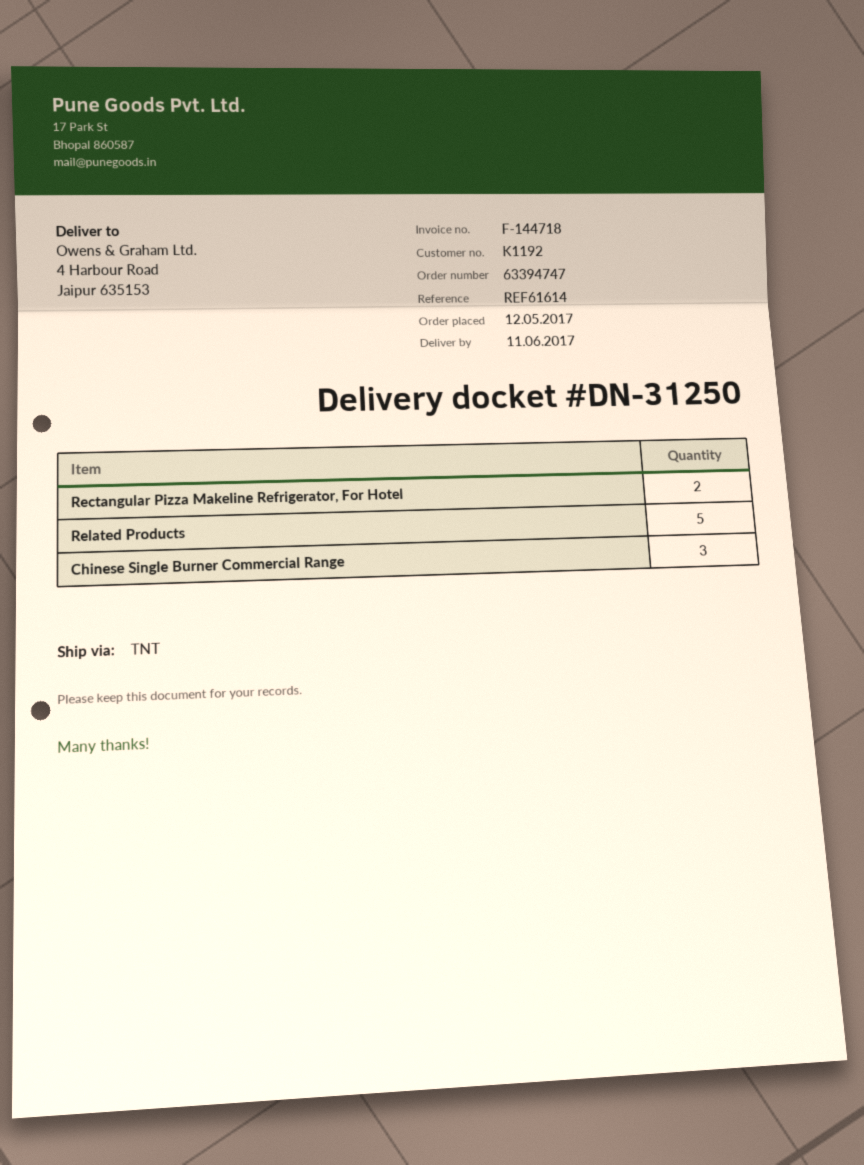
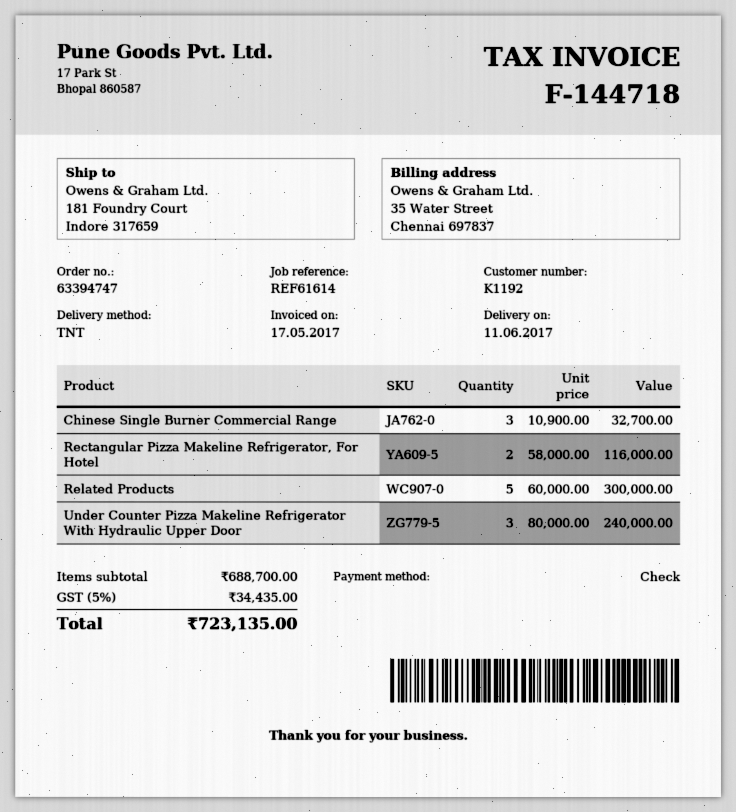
ship to: 4 Harbour Road, Jaipur 635153 -> 181 Foundry Court, Indore 317659
Under Counter Pizza Makeline Refrigerator With Hydraulic Upper Door: none -> 3

